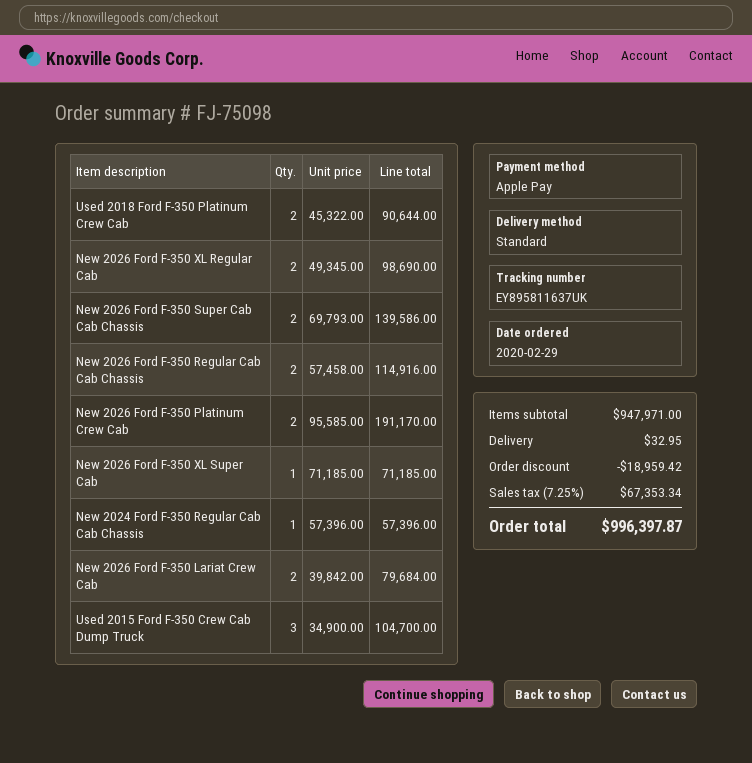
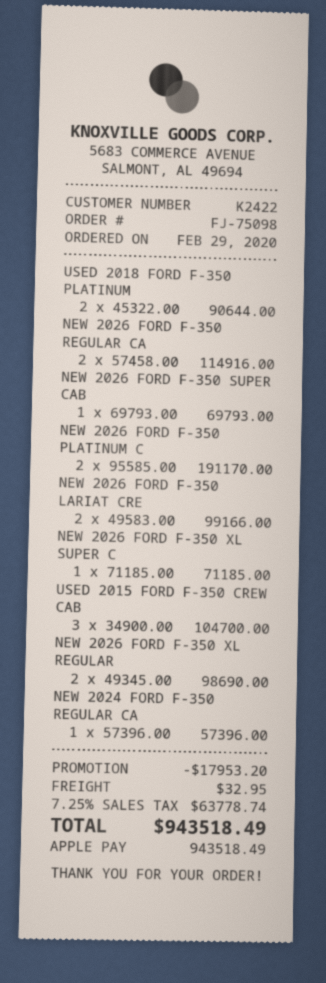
New 2026 Ford F-350 Super Cab Cab Chassis: 2 x 69793.00 = 139586.00 -> 1 x 69793.00 = 69793.00
New 2026 Ford F-350 Lariat Crew Cab: 2 x 39842.00 = 79684.00 -> 2 x 49583.00 = 99166.00
discount: 18959.42 -> 17953.20
tax: 7.25% = 67353.34 -> 7.25% = 63778.74
total: 996397.87 -> 943518.49

